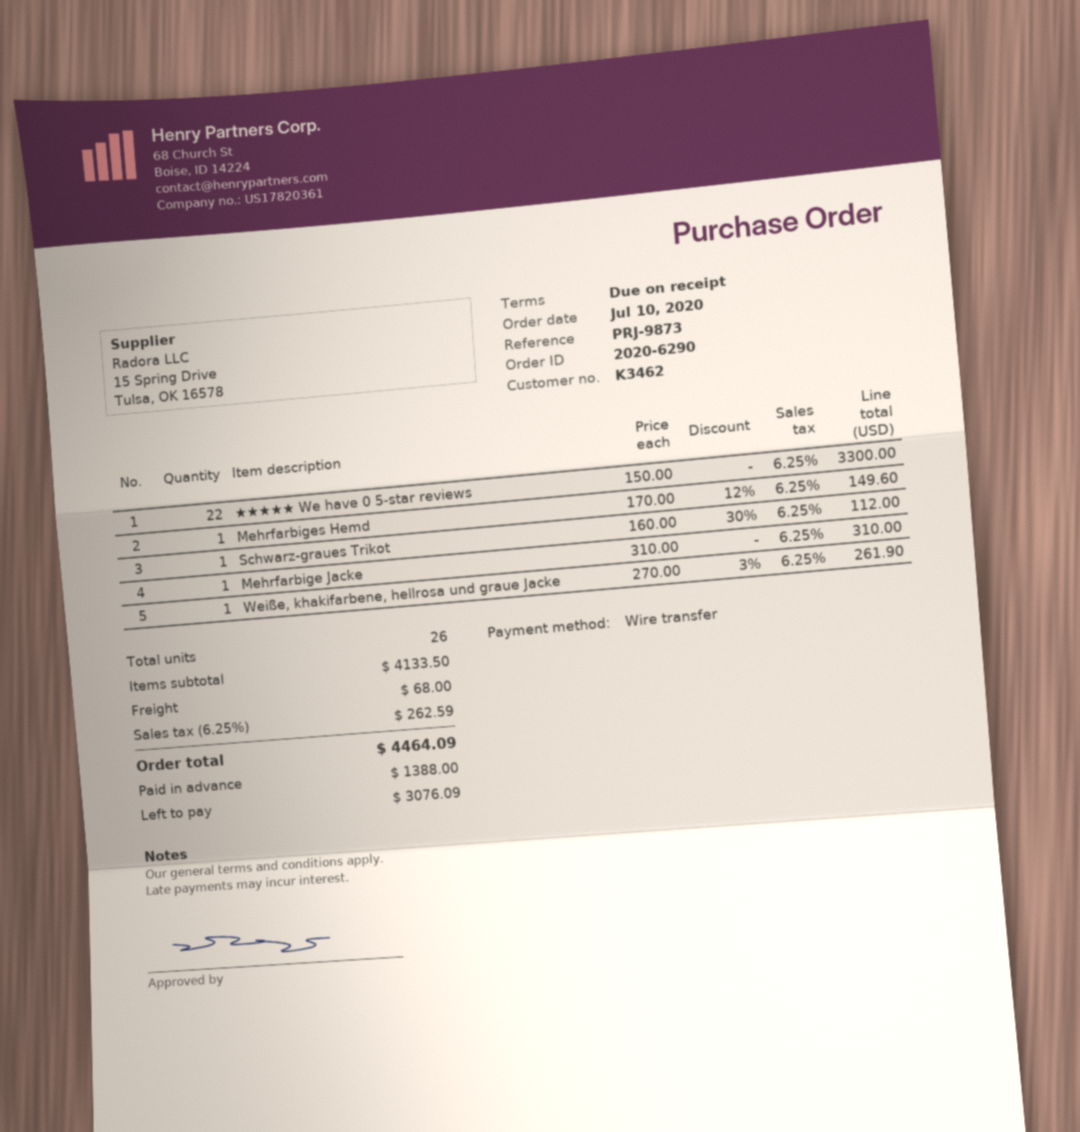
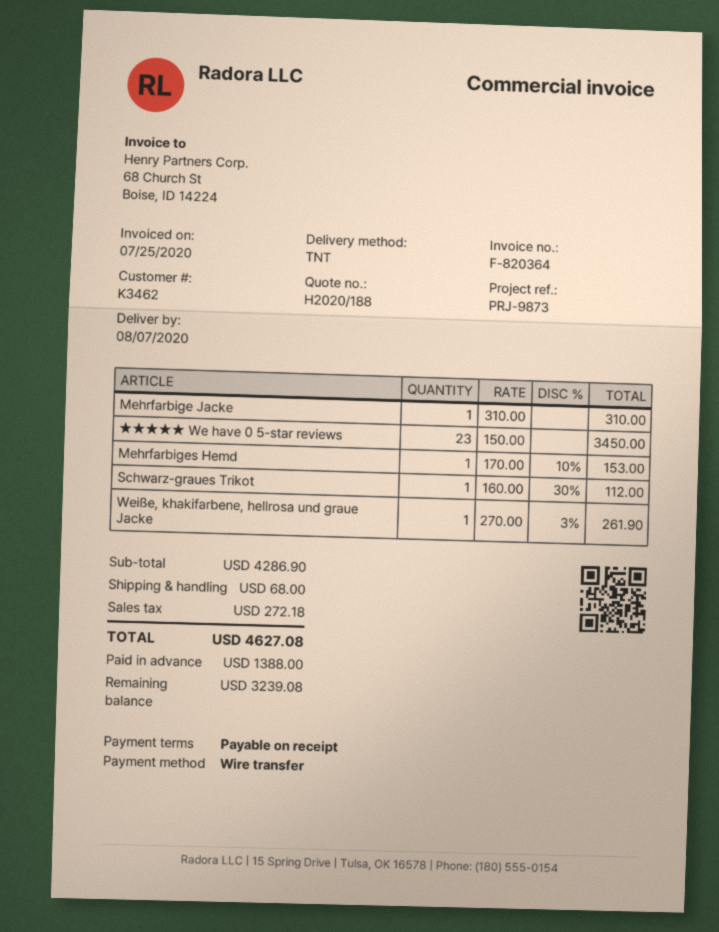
★★★★★ We have 0 5-star reviews: 22 x 150.00 = 3300.00 -> 23 x 150.00 = 3450.00
Mehrfarbiges Hemd: 1 x 170.00 - 12% = 149.60 -> 1 x 170.00 - 10% = 153.00
subtotal: 4133.50 -> 4286.90
tax: 262.59 -> 272.18
total: 4464.09 -> 4627.08
balance: 3076.09 -> 3239.08

